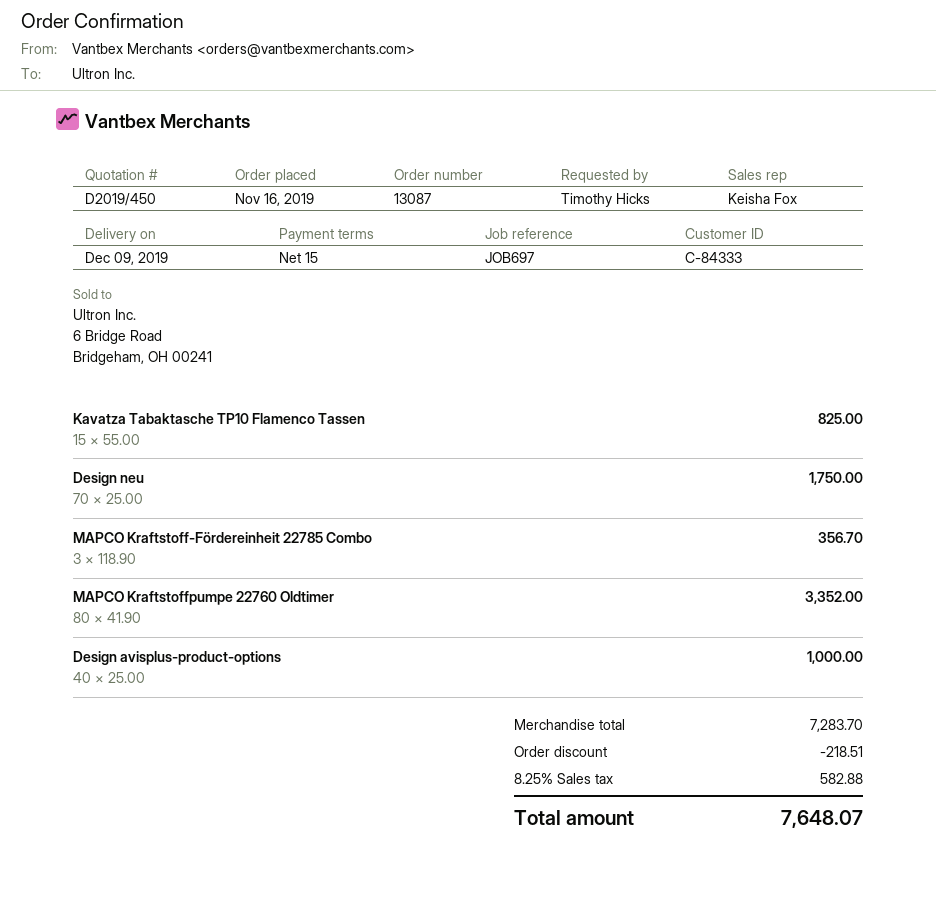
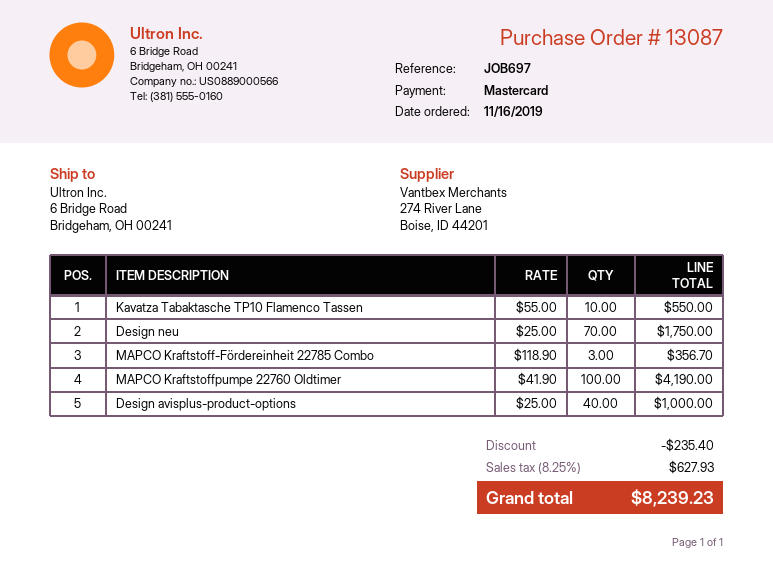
Kavatza Tabaktasche TP10 Flamenco Tassen: 15 x 55.00 = 825.00 -> 10 x 55.00 = 550.00
MAPCO Kraftstoffpumpe 22760 Oldtimer: 80 x 41.90 = 3352.00 -> 100 x 41.90 = 4190.00
discount: 218.51 -> 235.40
tax: 8.25% = 582.88 -> 8.25% = 627.93
total: 7648.07 -> 8239.23

